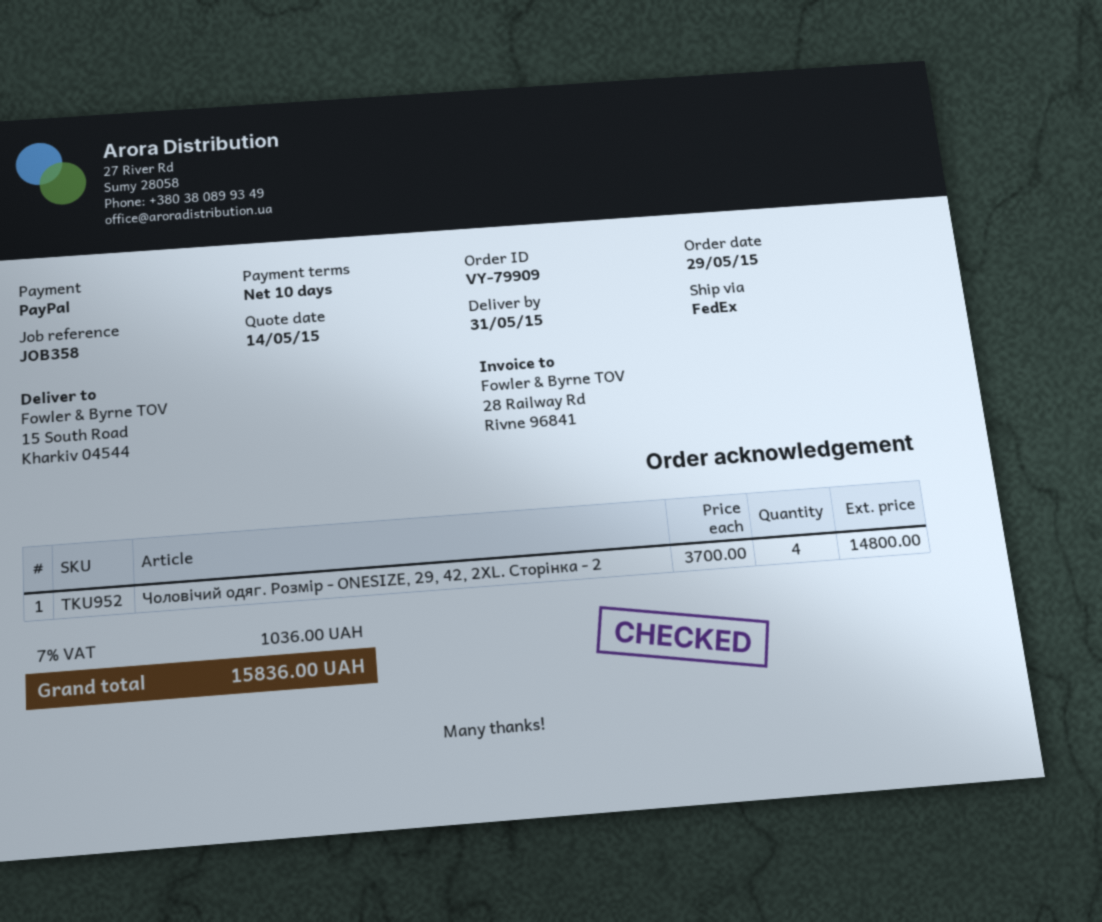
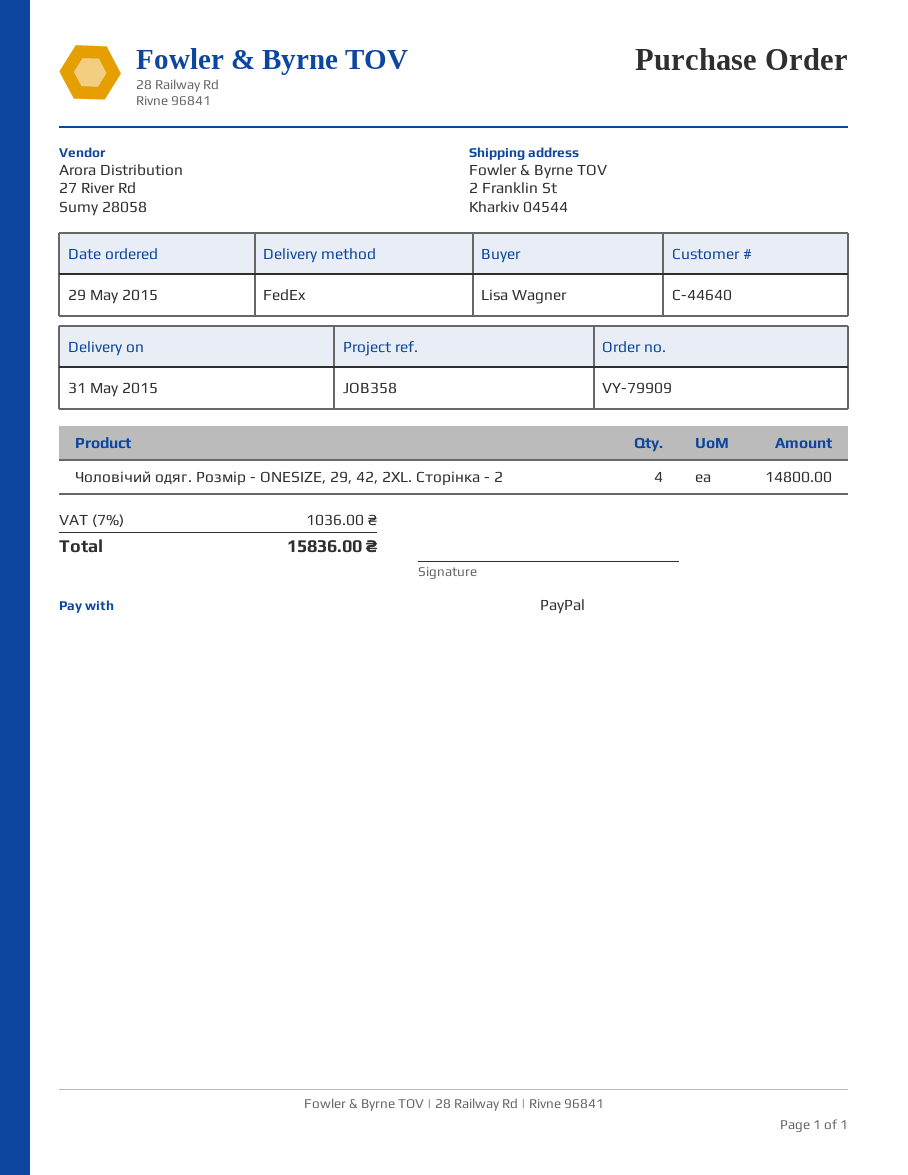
ship to: 15 South Road, Kharkiv 04544 -> 2 Franklin St, Kharkiv 04544

